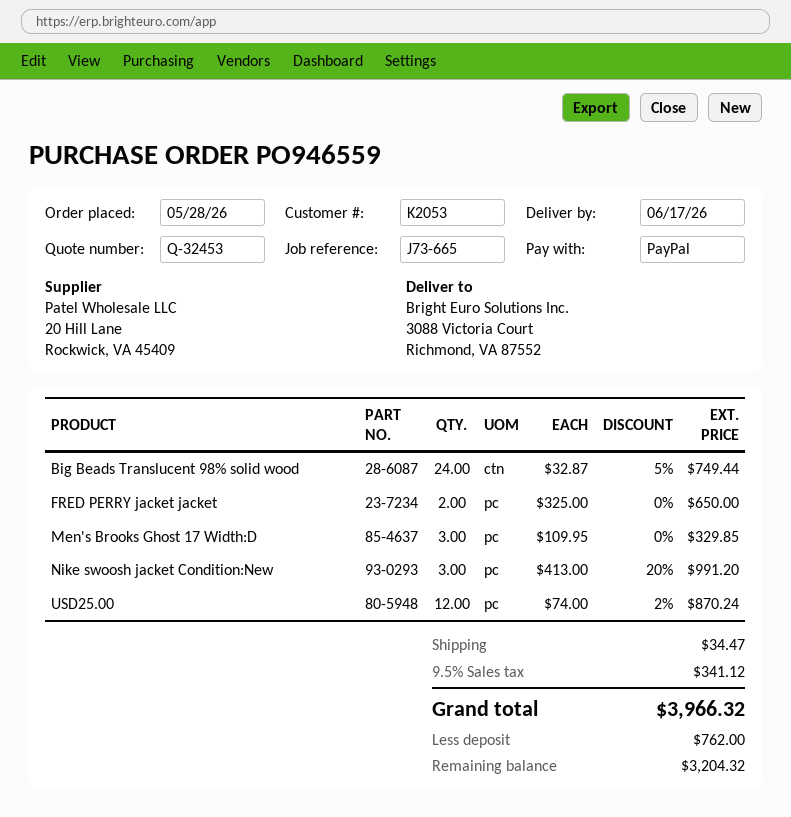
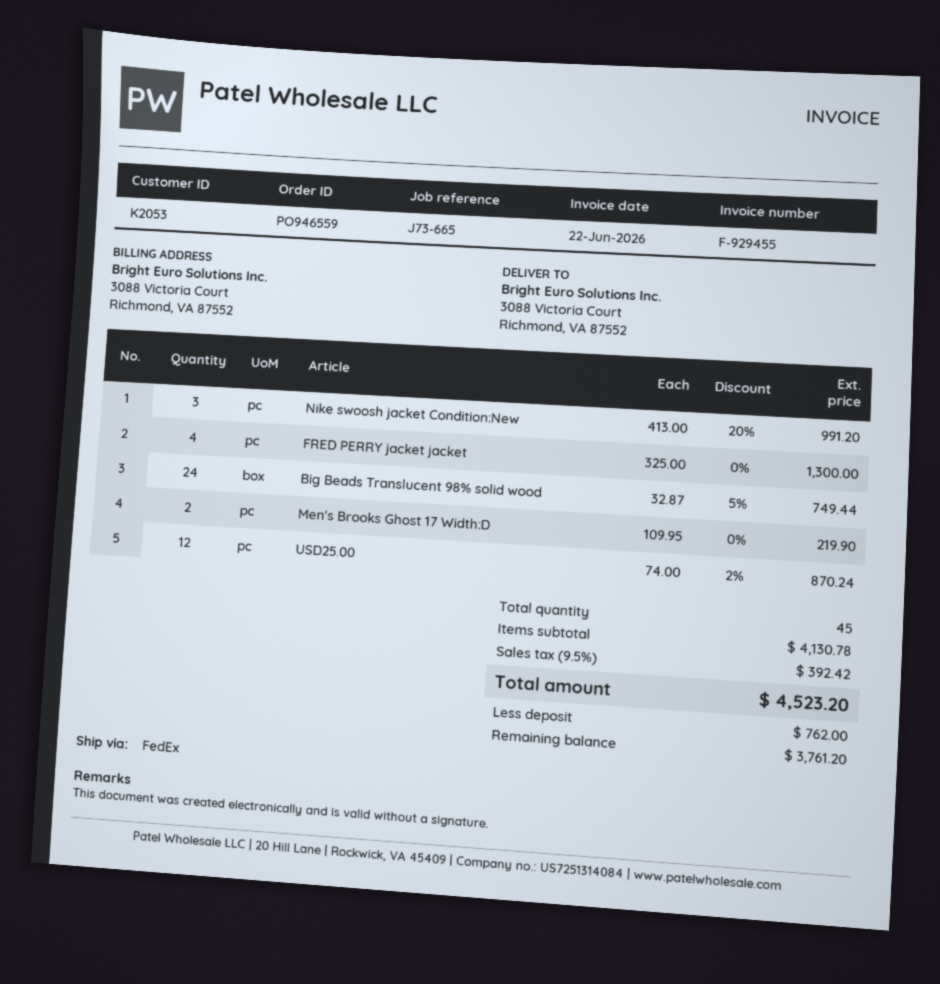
FRED PERRY jacket jacket: 2 x 325.00 = 650.00 -> 4 x 325.00 = 1300.00
Men's Brooks Ghost 17 Width:D: 3 x 109.95 = 329.85 -> 2 x 109.95 = 219.90
shipping: 34.47 -> none
tax: 9.5% = 341.12 -> 9.5% = 392.42
total: 3966.32 -> 4523.20
balance: 3204.32 -> 3761.20

